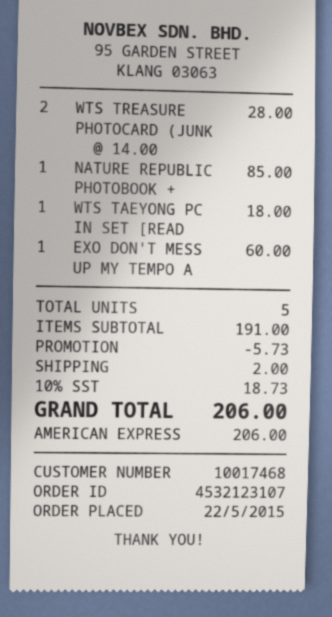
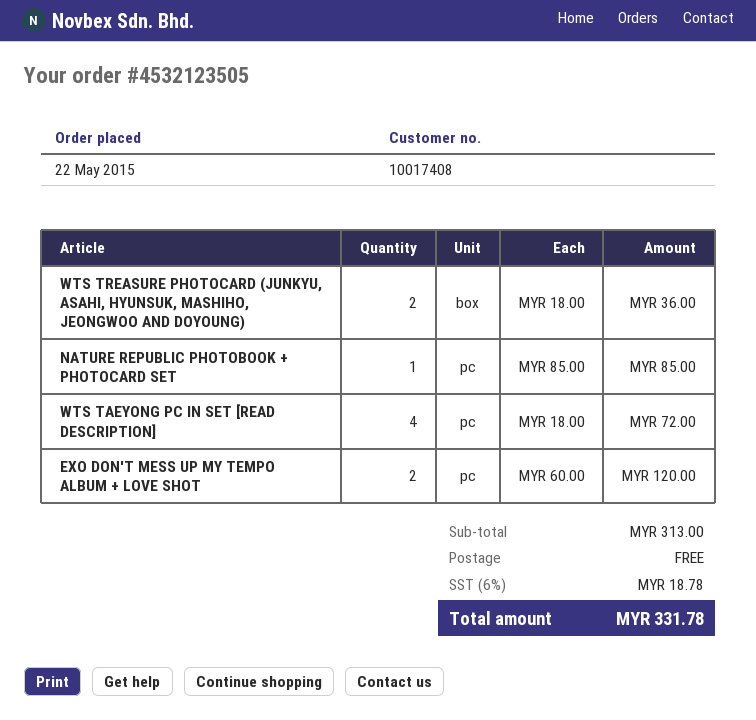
order number: 4532123107 -> 4532123505
customer number: 10017468 -> 10017408
WTS TREASURE PHOTOCARD (JUNK: 2 x 14.00 = 28.00 -> 2 x 18.00 = 36.00
WTS TAEYONG PC IN SET [READ: 1 x 18.00 = 18.00 -> 4 x 18.00 = 72.00
EXO DON'T MESS UP MY TEMPO A: 1 x 60.00 = 60.00 -> 2 x 60.00 = 120.00
subtotal: 191.00 -> 313.00
discount: 5.73 -> none
shipping: 2.00 -> 0.00
tax: 10% = 18.73 -> 6% = 18.78
total: 206.00 -> 331.78

